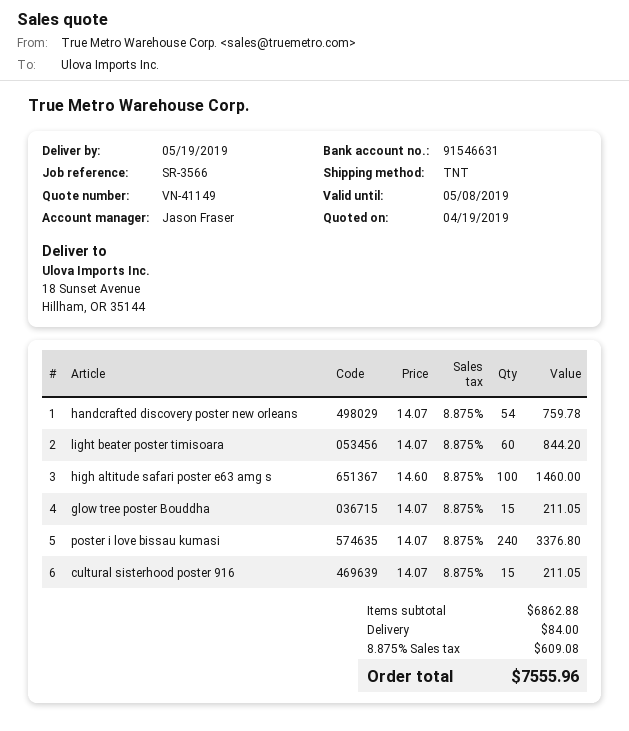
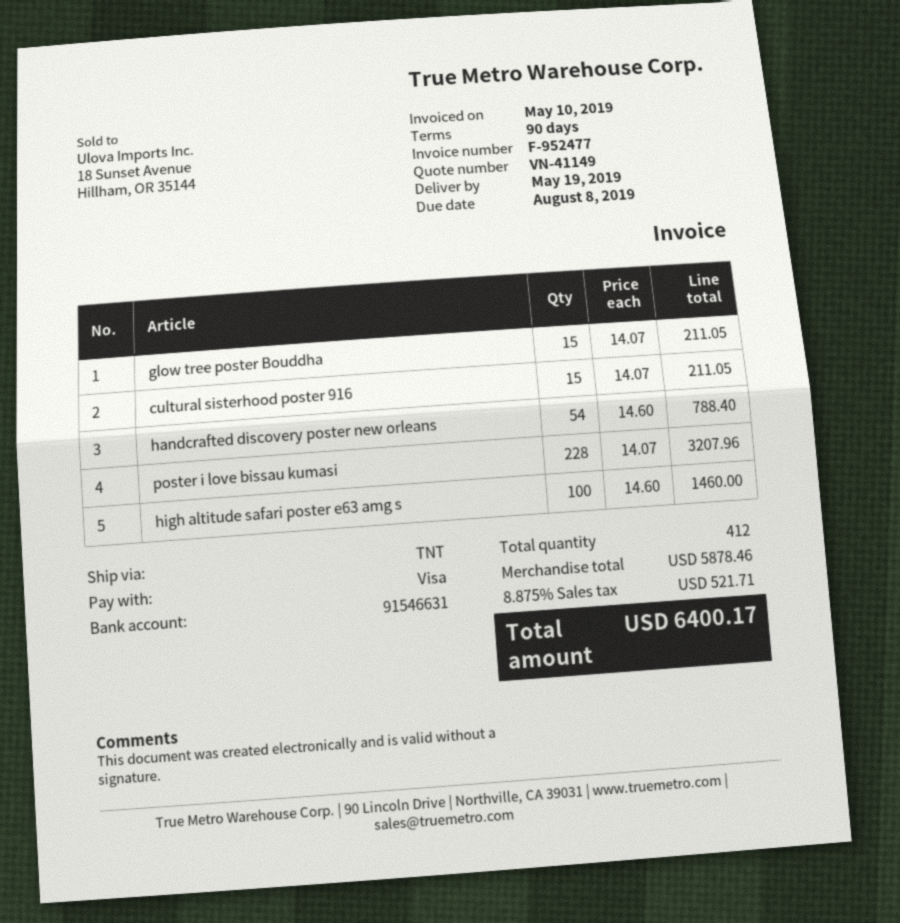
handcrafted discovery poster new orleans: 54 x 14.07 = 759.78 -> 54 x 14.60 = 788.40
light beater poster timisoara: 60 x 14.07 = 844.20 -> none
poster i love bissau kumasi: 240 x 14.07 = 3376.80 -> 228 x 14.07 = 3207.96
subtotal: 6862.88 -> 5878.46
shipping: 84.00 -> none
tax: 8.875% = 609.08 -> 8.875% = 521.71
total: 7555.96 -> 6400.17

